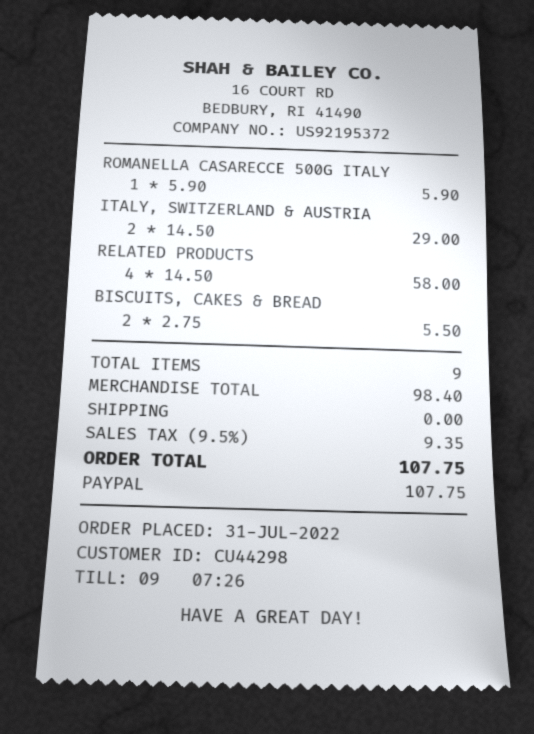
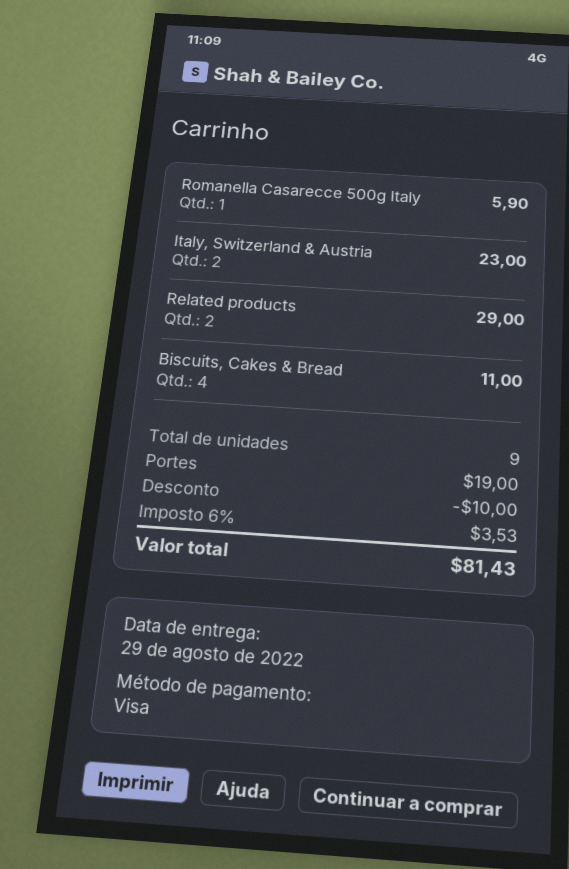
payment method: PayPal -> Visa
ITALY, SWITZERLAND & AUSTRIA: 2 for 29.00 -> 2 for 23.00
RELATED PRODUCTS: 4 for 58.00 -> 2 for 29.00
BISCUITS, CAKES & BREAD: 2 for 5.50 -> 4 for 11.00
discount: none -> 10.00
shipping: 0.00 -> 19.00
tax: 9.5% = 9.35 -> 6% = 3.53
total: 107.75 -> 81.43

